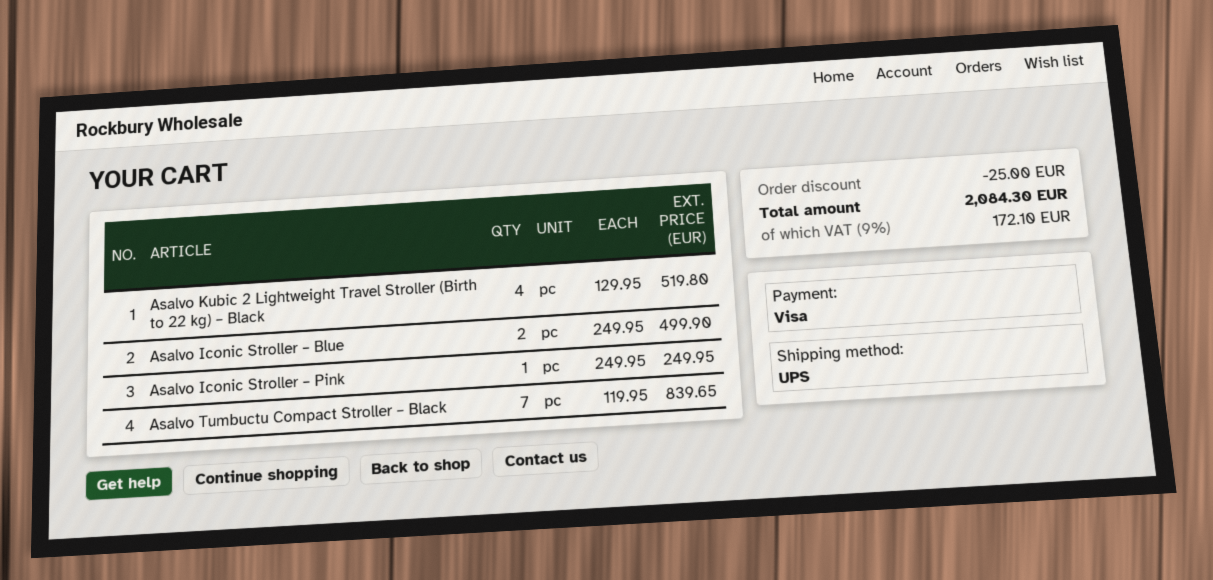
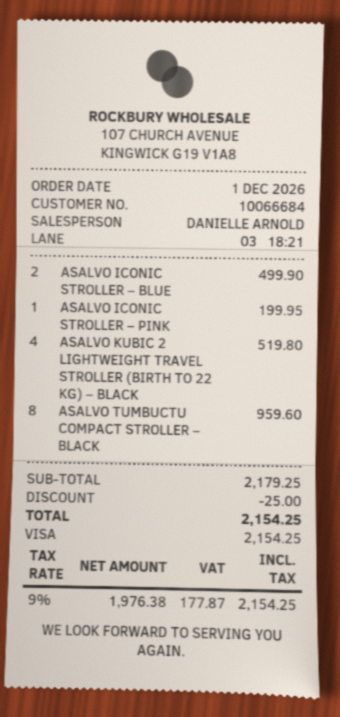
Asalvo Iconic Stroller – Pink: 1 for 249.95 -> 1 for 199.95
Asalvo Tumbuctu Compact Stroller – Black: 7 for 839.65 -> 8 for 959.60
tax: 9% = 172.10 -> 9% = 177.87
total: 2084.30 -> 2154.25

